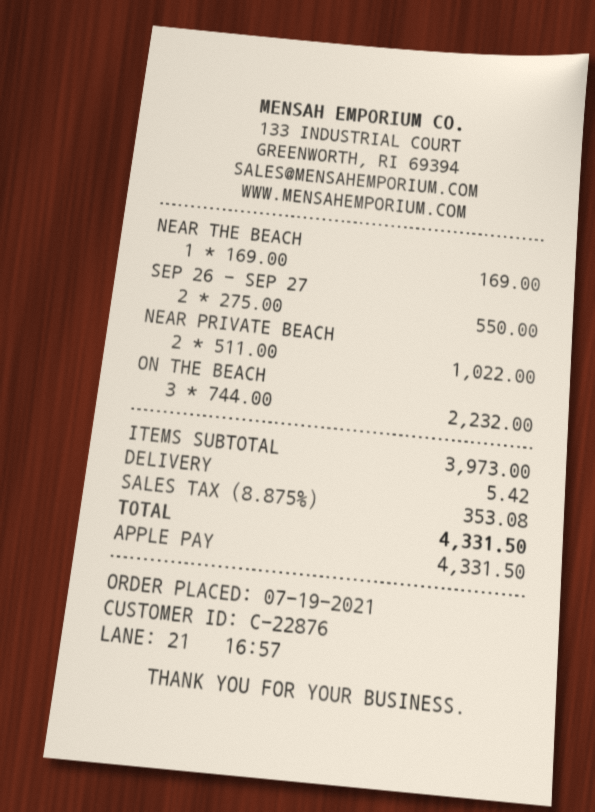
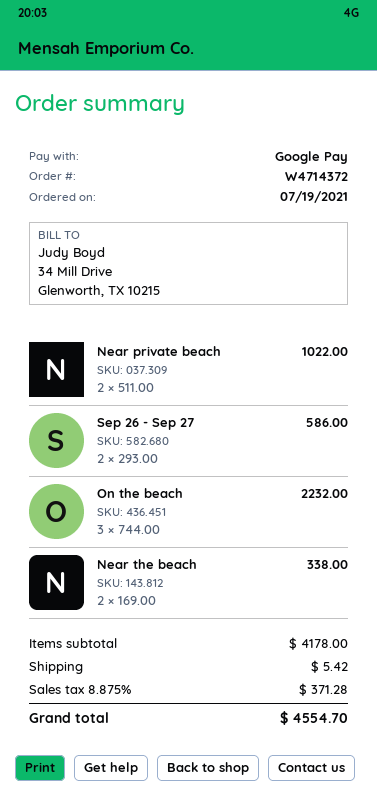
payment method: Apple Pay -> Google Pay
NEAR THE BEACH: 1 x 169.00 = 169.00 -> 2 x 169.00 = 338.00
SEP 26 - SEP 27: 2 x 275.00 = 550.00 -> 2 x 293.00 = 586.00
subtotal: 3973.00 -> 4178.00
tax: 8.875% = 353.08 -> 8.875% = 371.28
total: 4331.50 -> 4554.70

